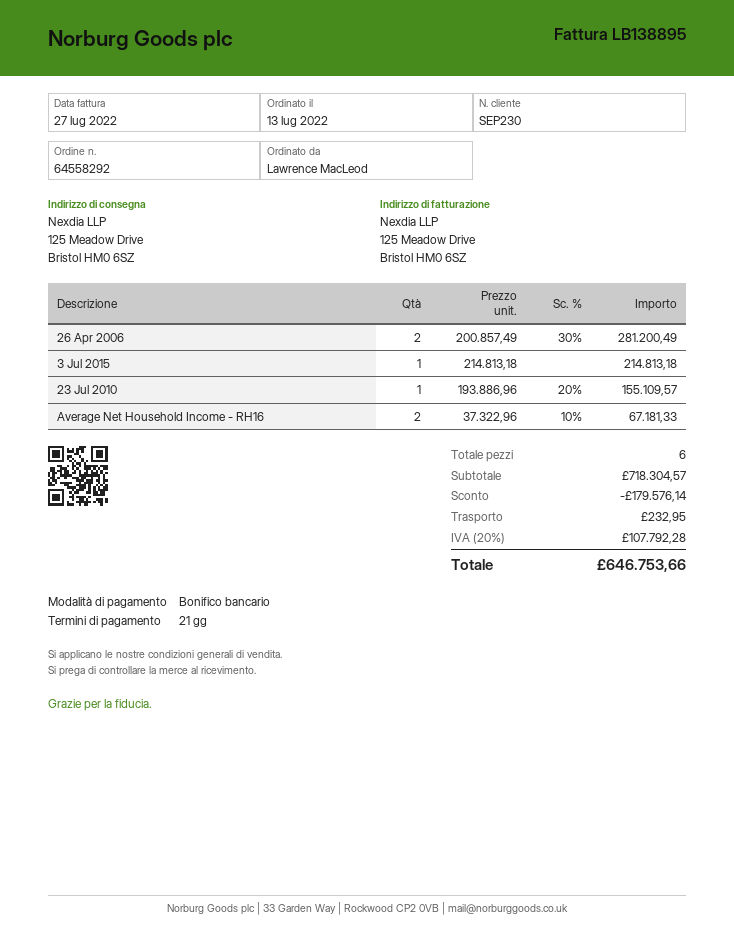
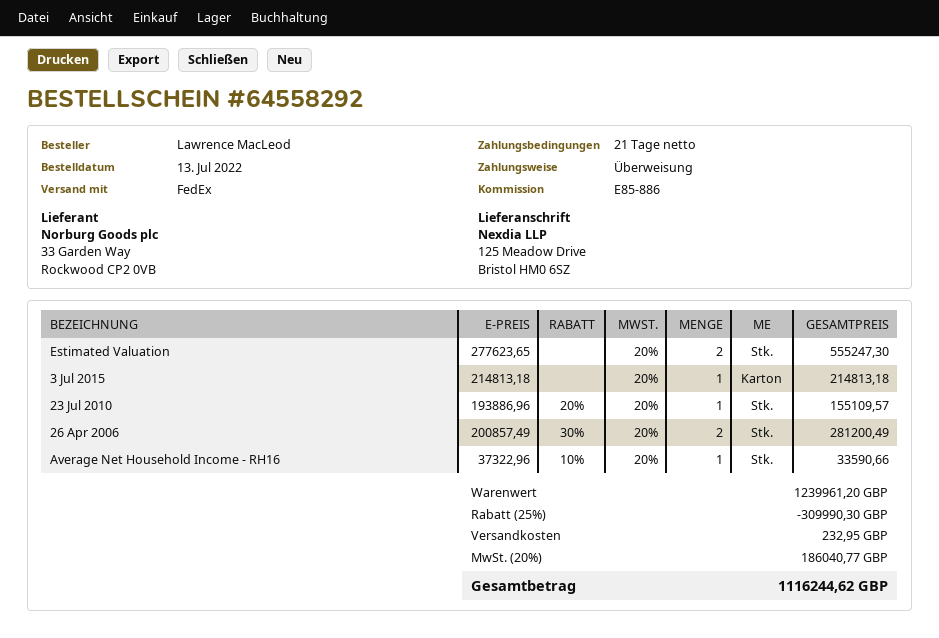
Average Net Household Income - RH16: 2 x 37322.96 - 10% = 67181.33 -> 1 x 37322.96 - 10% = 33590.66
Estimated Valuation: none -> 2 x 277623.65 = 555247.30
subtotal: 718304.57 -> 1239961.20
discount: 179576.14 -> 309990.30
tax: 20% = 107792.28 -> 20% = 186040.77
total: 646753.66 -> 1116244.62

